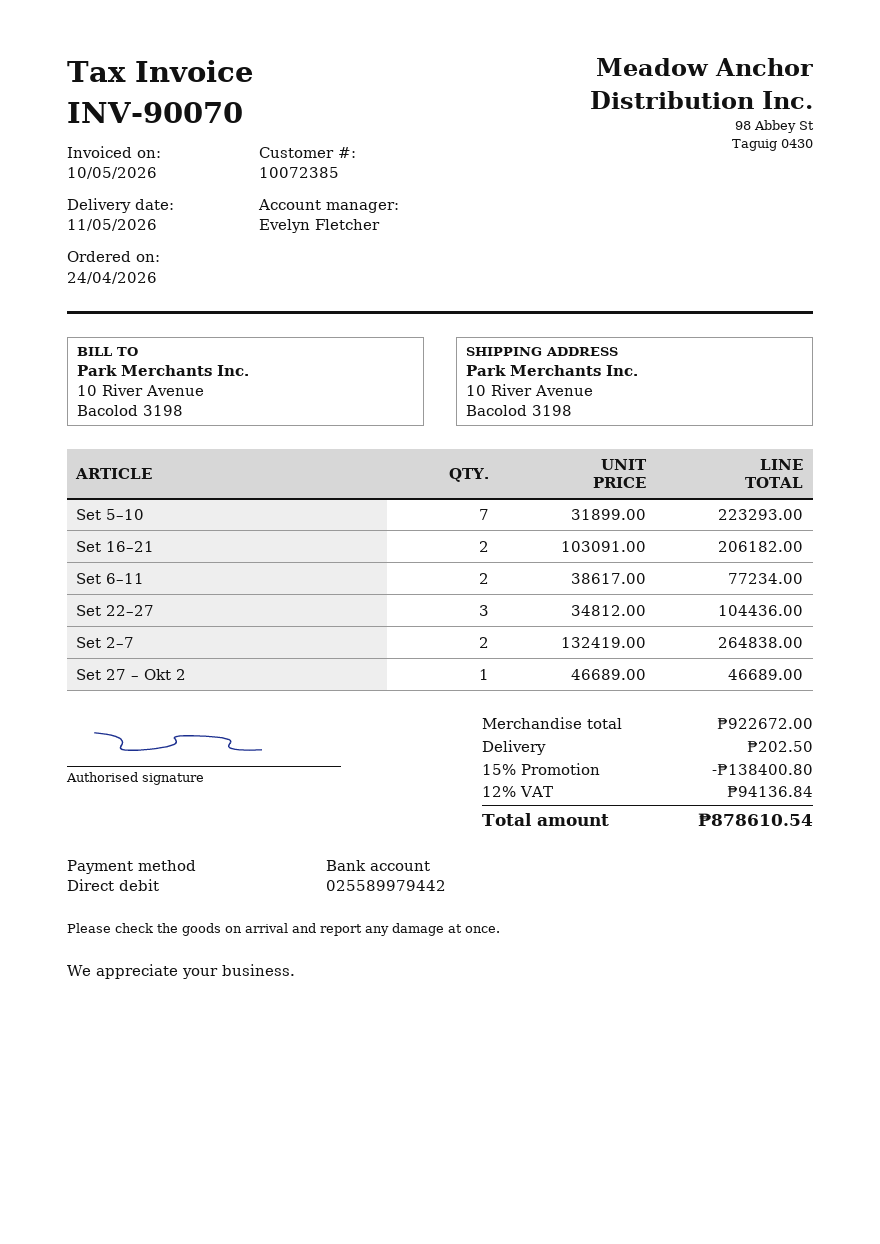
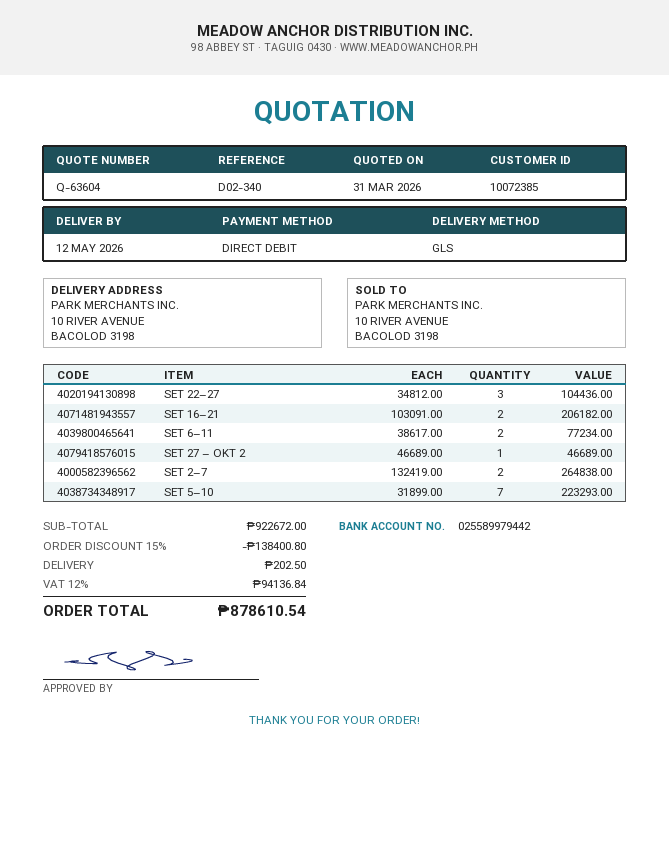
delivery date: 2026-05-11 -> 2026-05-12

